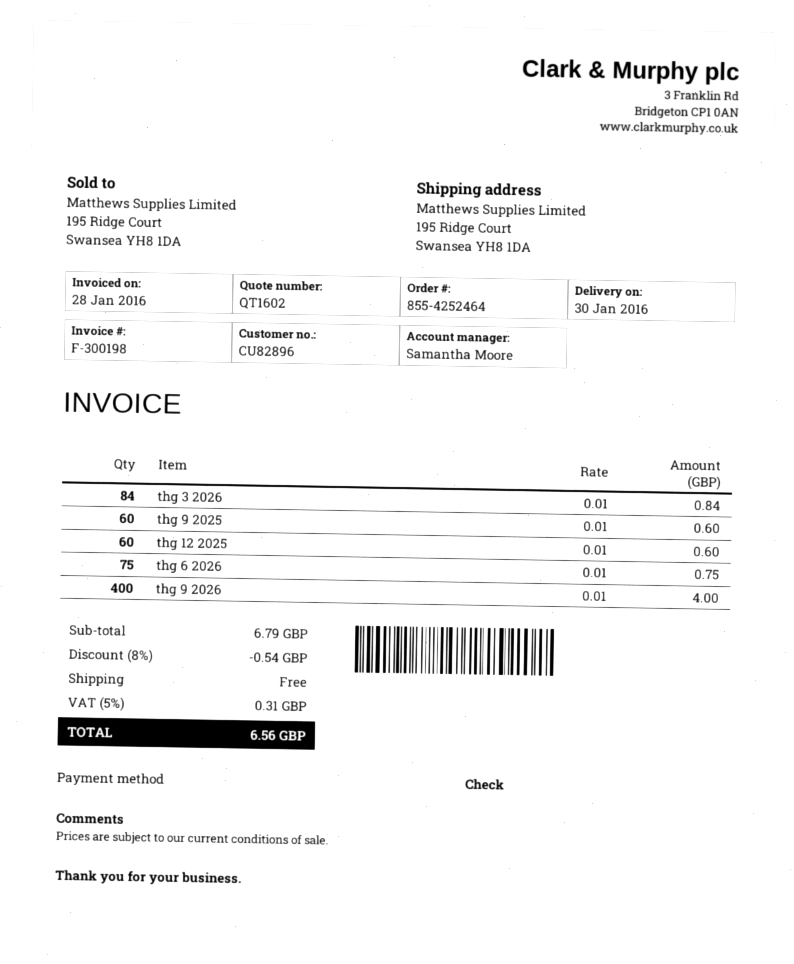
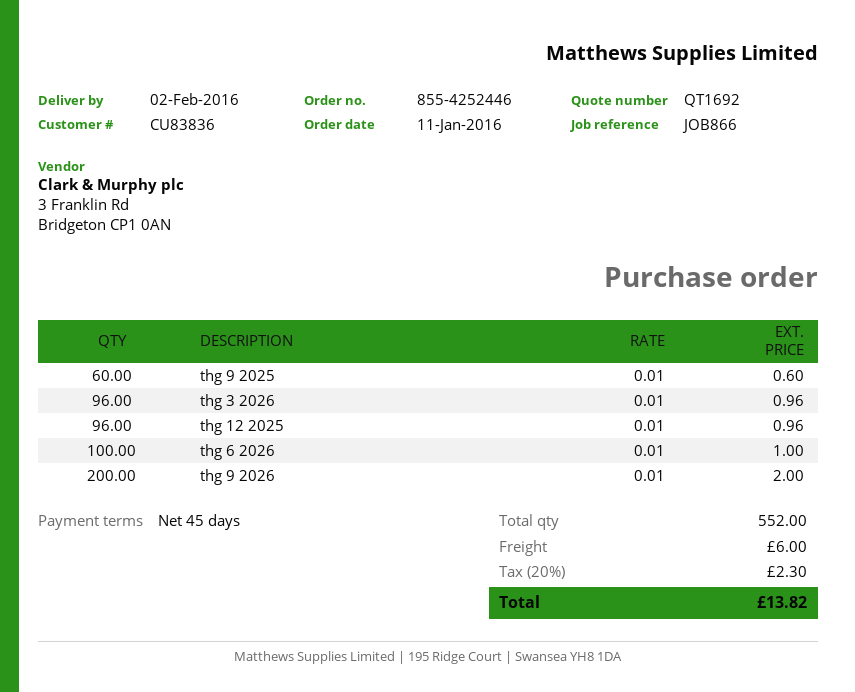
quote number: QT1602 -> QT1692
order number: 855-4252464 -> 855-4252446
delivery date: 2016-01-30 -> 2016-02-02
customer number: CU82896 -> CU83836
thg 3 2026: 84 x 0.01 = 0.84 -> 96 x 0.01 = 0.96
thg 12 2025: 60 x 0.01 = 0.60 -> 96 x 0.01 = 0.96
thg 6 2026: 75 x 0.01 = 0.75 -> 100 x 0.01 = 1.00
thg 9 2026: 400 x 0.01 = 4.00 -> 200 x 0.01 = 2.00
discount: 8% = 0.54 -> none
shipping: 0.00 -> 6.00
tax: 5% = 0.31 -> 20% = 2.30
total: 6.56 -> 13.82

